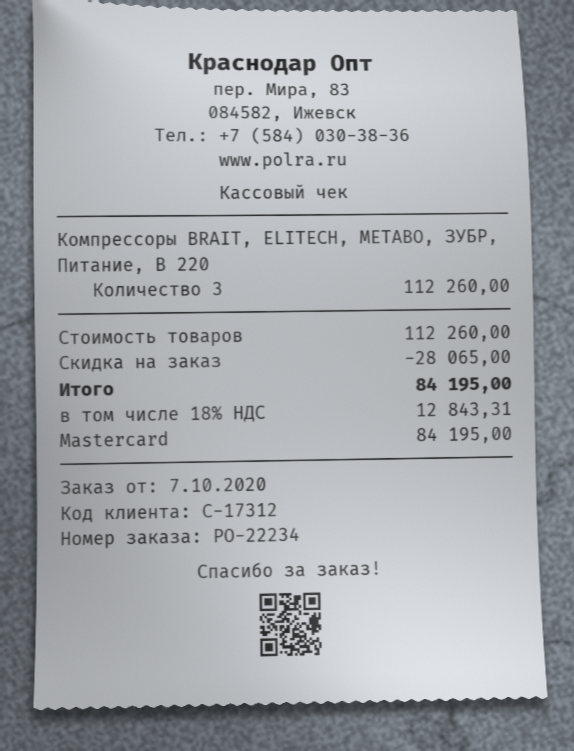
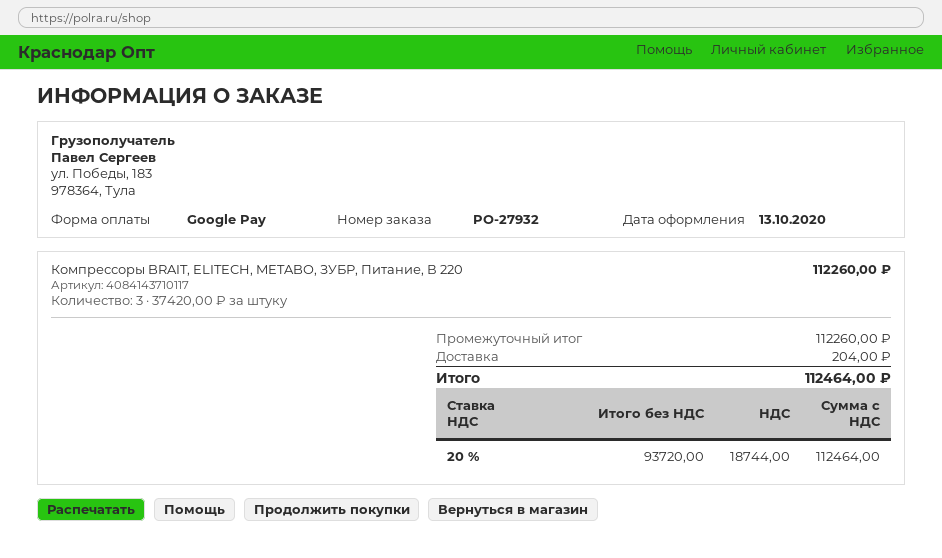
order number: PO-22234 -> PO-27932
order date: 2020-10-07 -> 2020-10-13
payment method: Mastercard -> Google Pay
discount: 28065.00 -> none
shipping: none -> 204.00
tax: 18% = 12843.31 -> 20% = 18744.00
total: 84195.00 -> 112464.00

